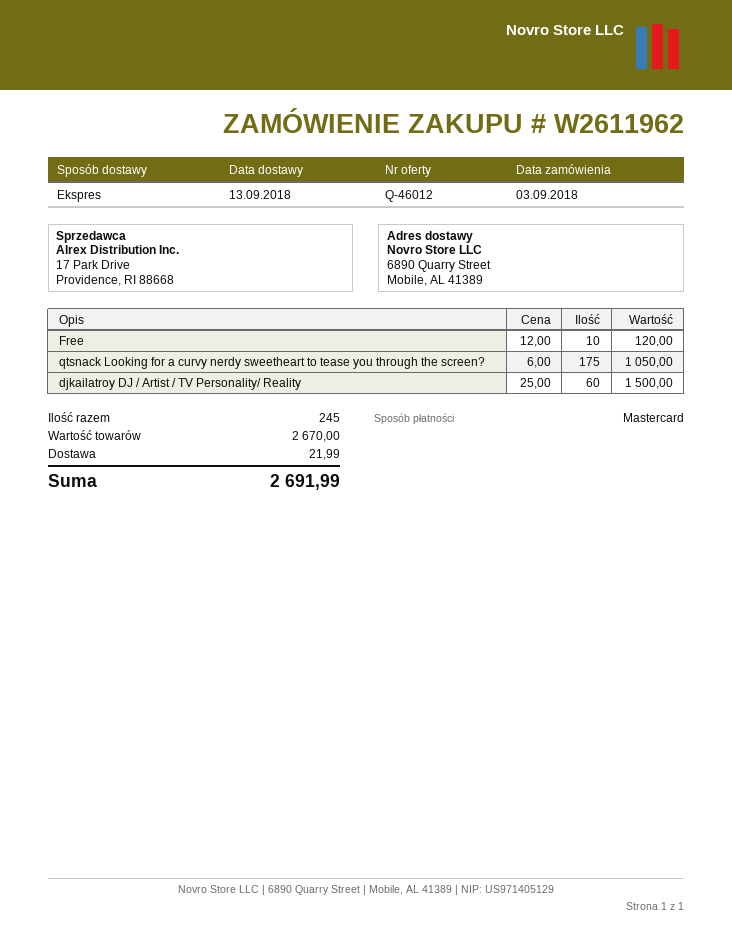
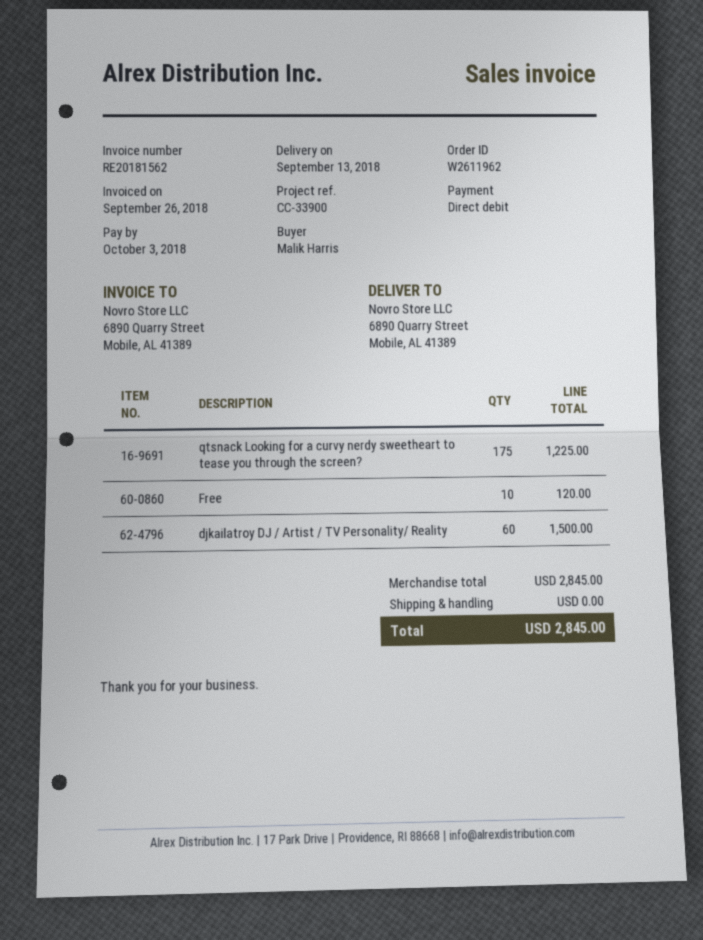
payment method: Mastercard -> direct debit
qtsnack Looking for a curvy nerdy sweetheart to tease you through the screen?: 175 for 1050.00 -> 175 for 1225.00
subtotal: 2670.00 -> 2845.00
shipping: 21.99 -> 0.00
total: 2691.99 -> 2845.00

